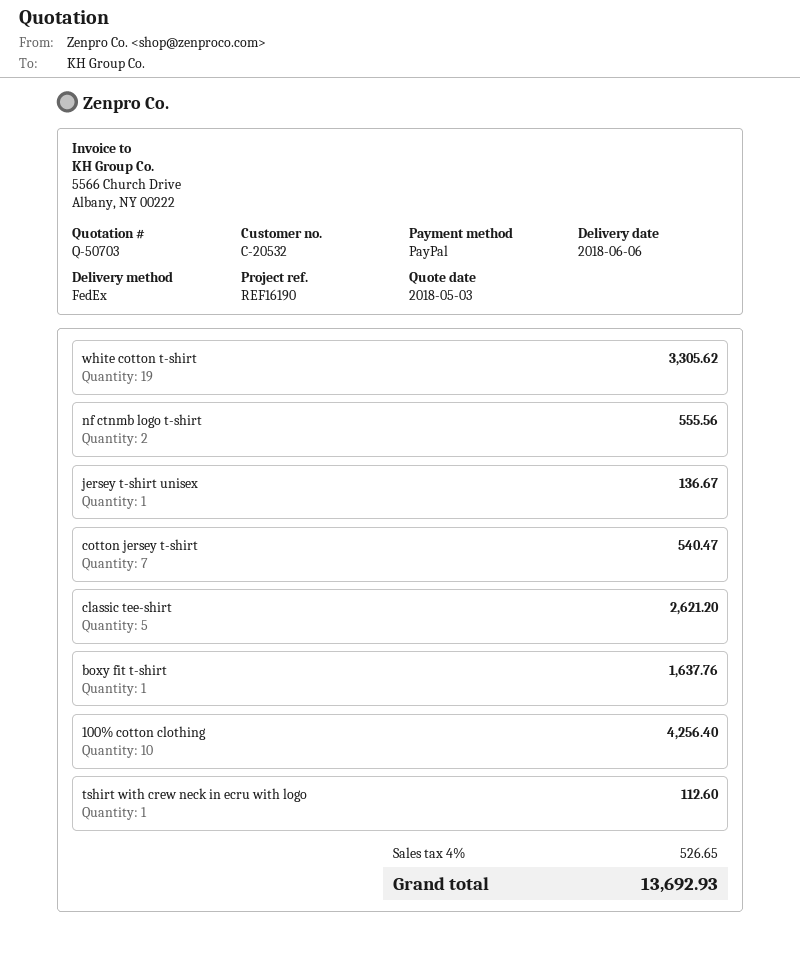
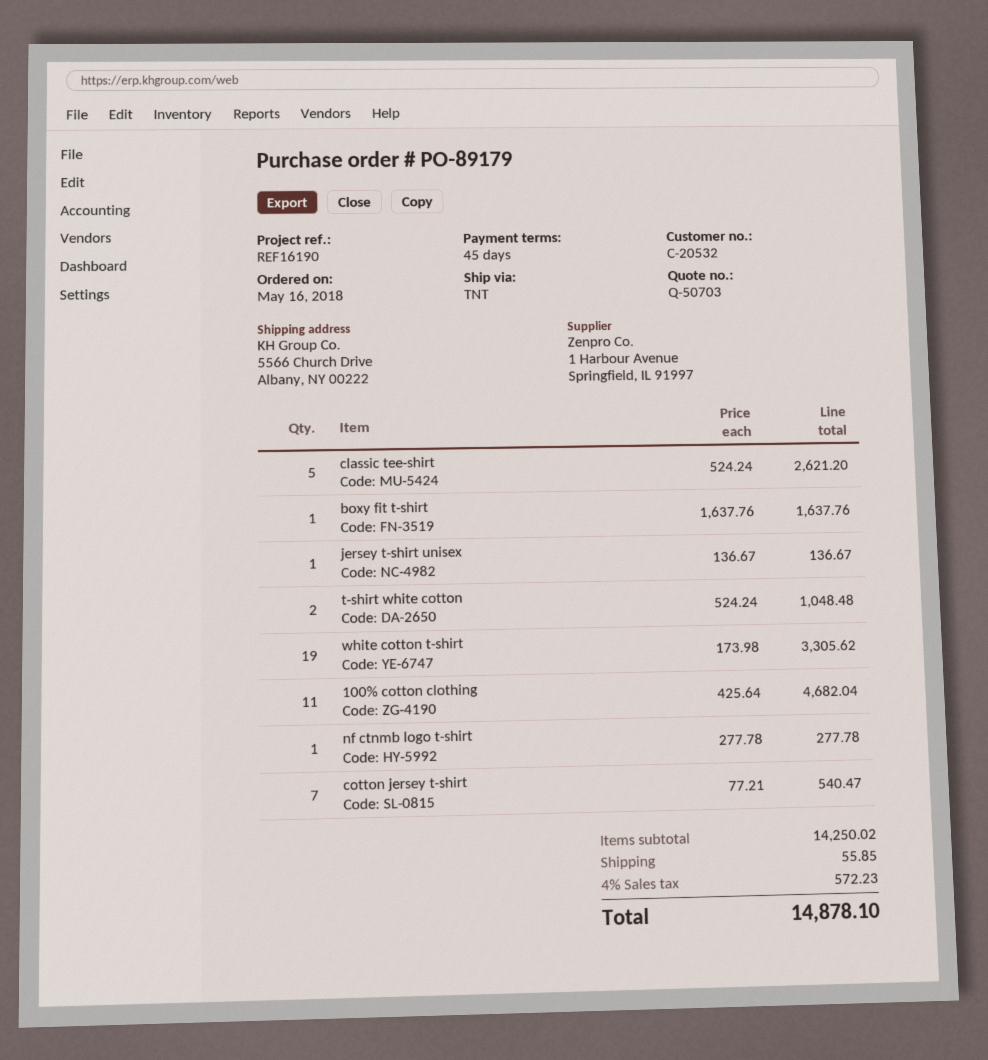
shipping method: FedEx -> TNT
nf ctnmb logo t-shirt: 2 for 555.56 -> 1 for 277.78
100% cotton clothing: 10 for 4256.40 -> 11 for 4682.04
tshirt with crew neck in ecru with logo: 1 for 112.60 -> none
t-shirt white cotton: none -> 2 for 1048.48
shipping: none -> 55.85
tax: 4% = 526.65 -> 4% = 572.23
total: 13692.93 -> 14878.10

